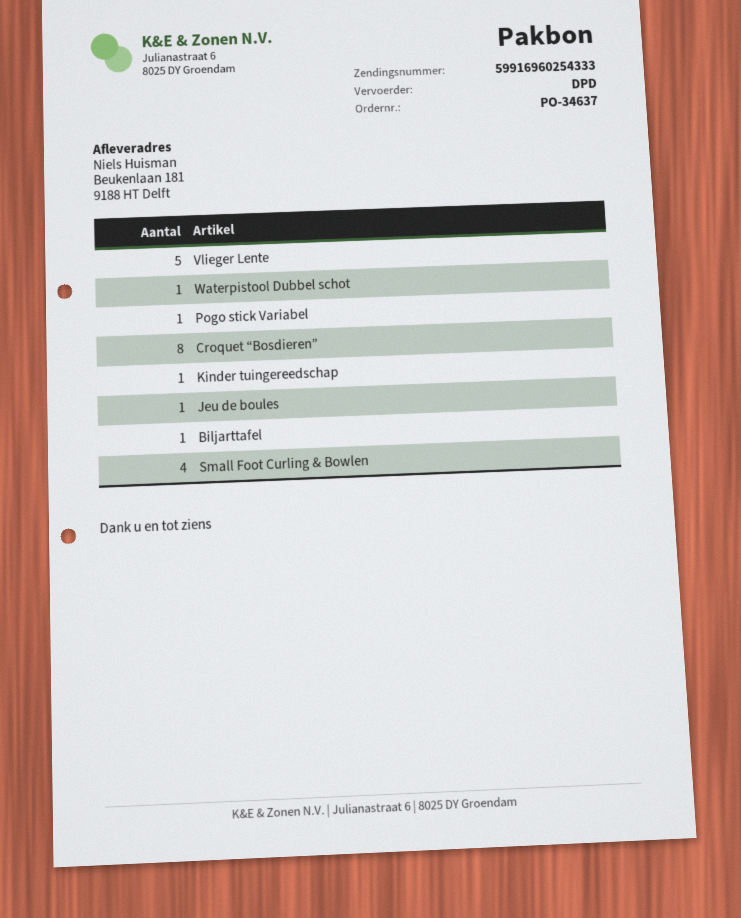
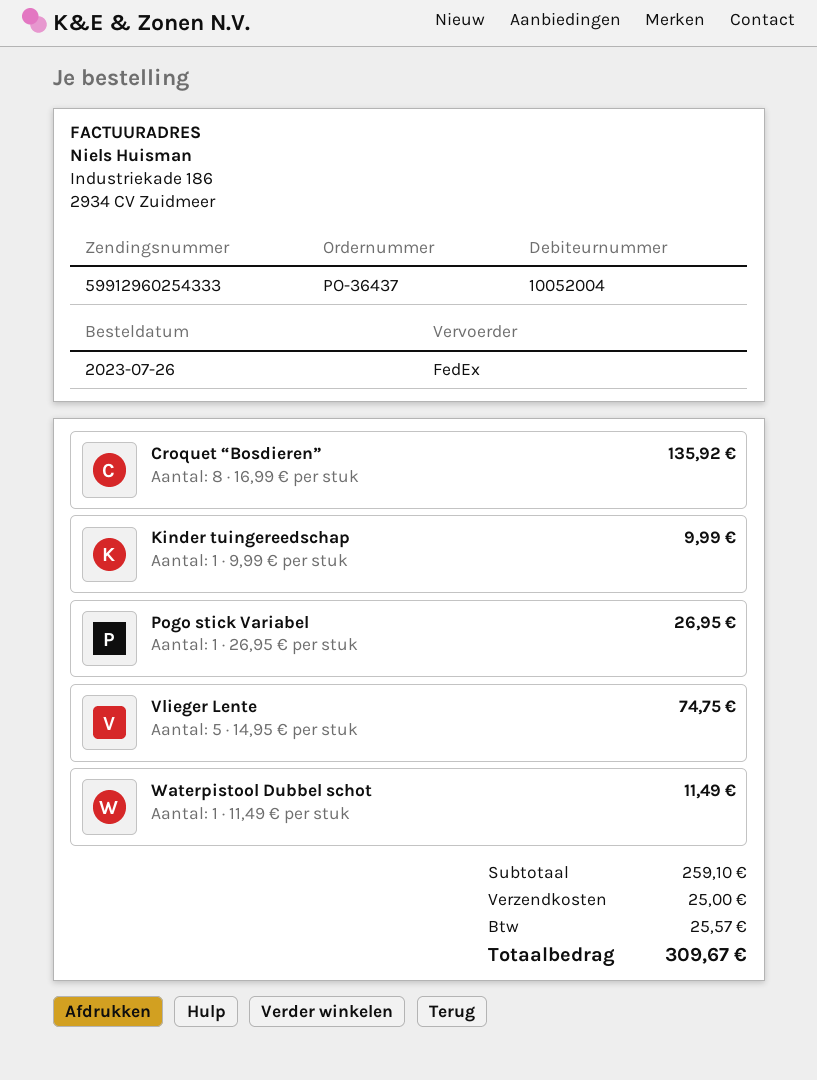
order number: PO-34637 -> PO-36437
shipping method: DPD -> FedEx
tracking number: 59916960254333 -> 59912960254333
Jeu de boules: 1 -> none
Biljarttafel: 1 -> none
Small Foot Curling & Bowlen: 4 -> none

